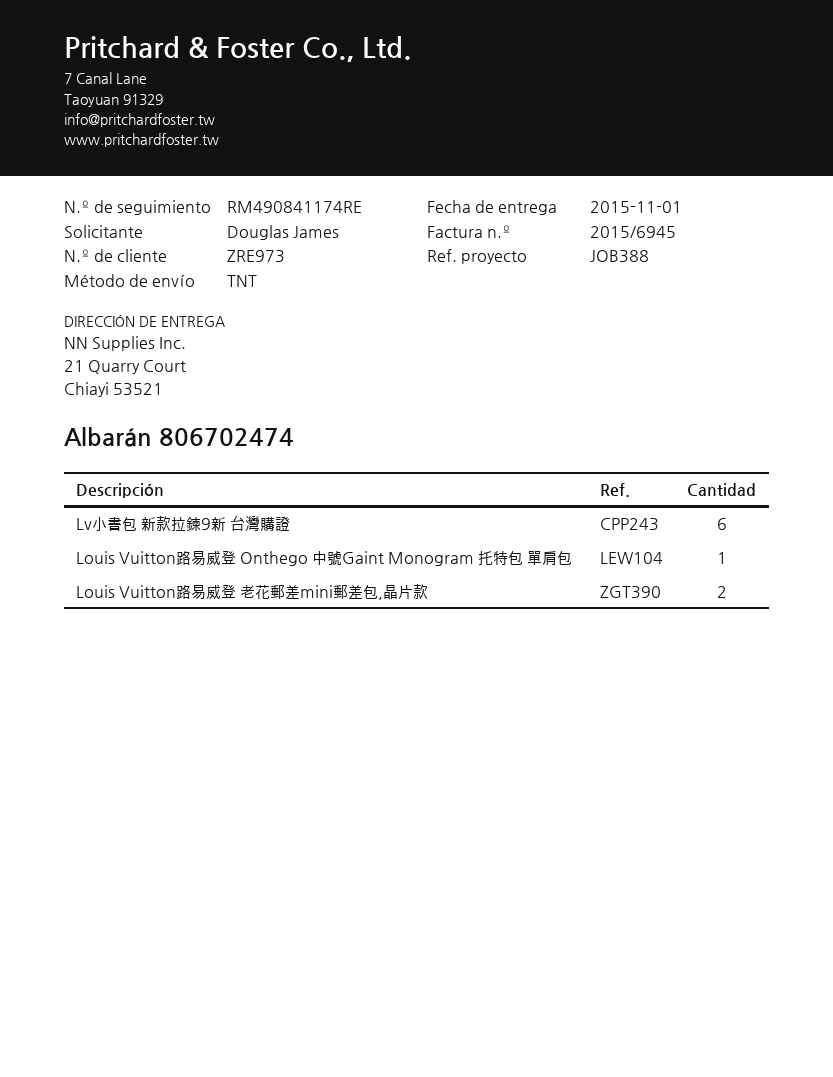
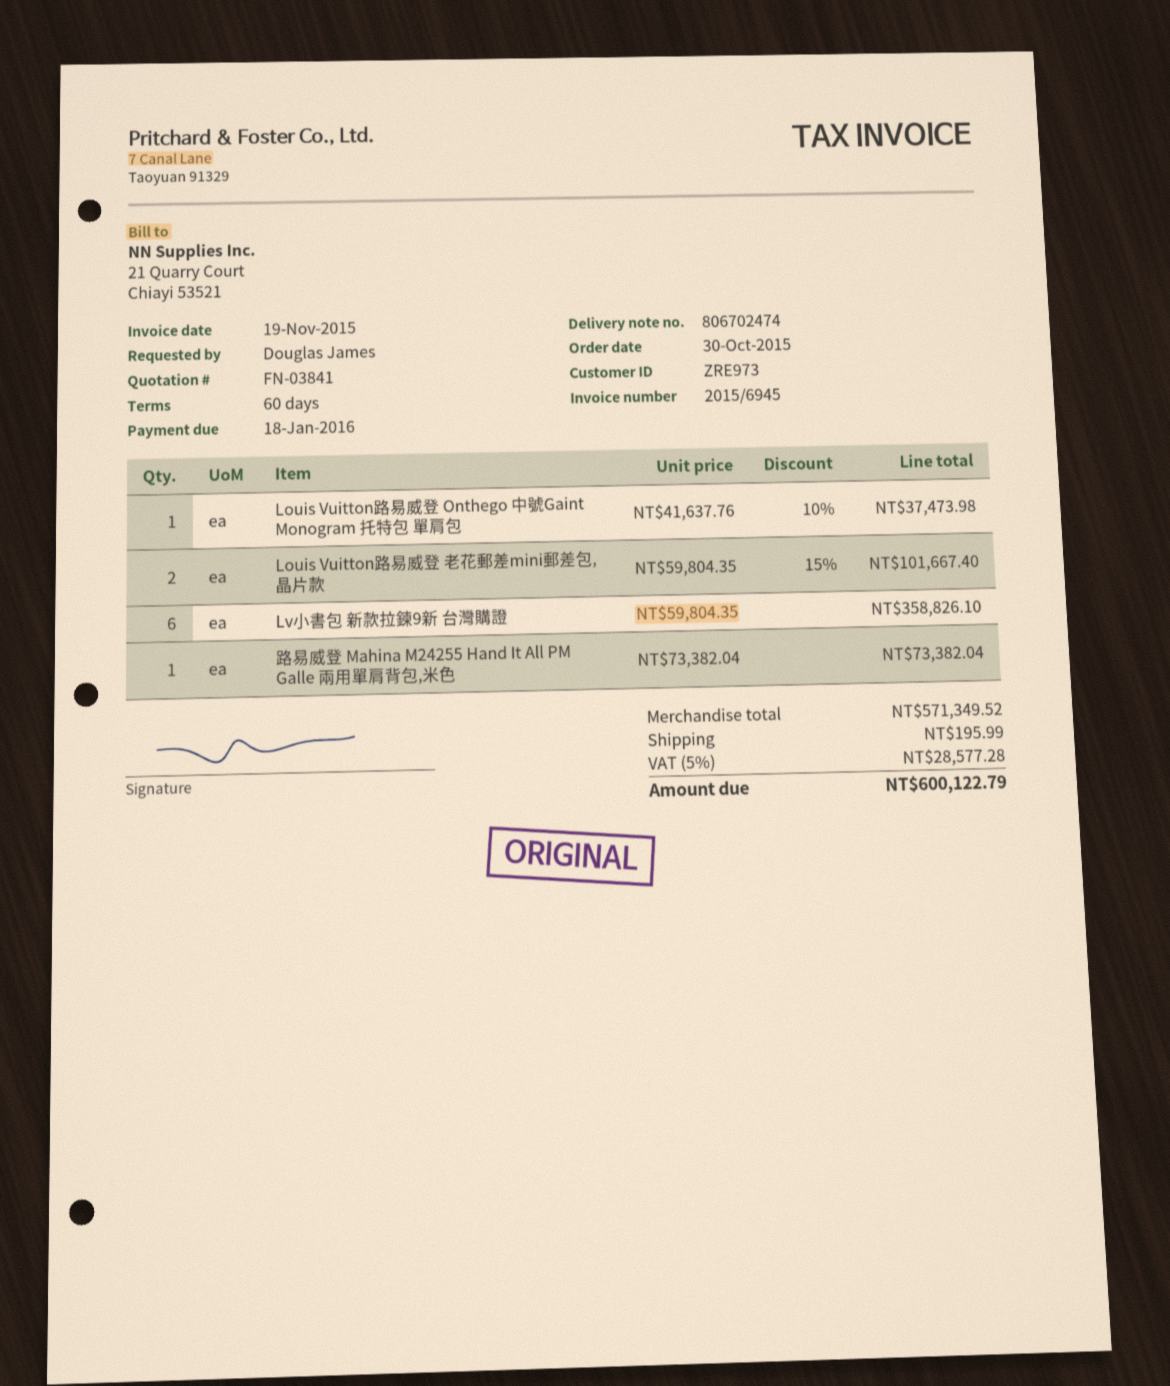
路易威登 Mahina M24255 Hand It All PM Galle 兩用單肩背包,米色: none -> 1

